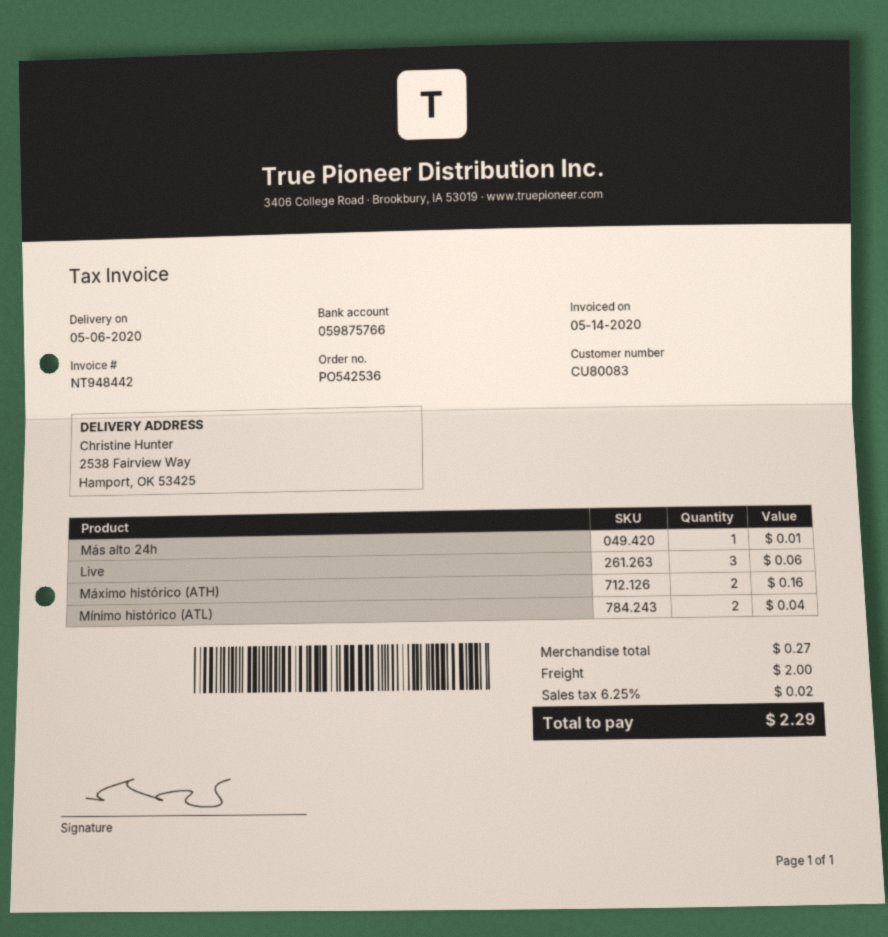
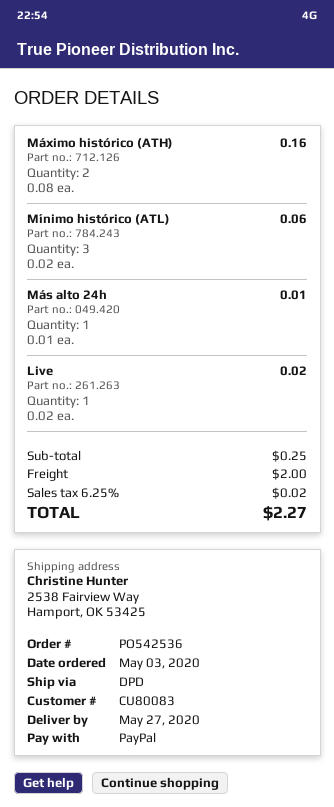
delivery date: 2020-05-06 -> 2020-05-27
Live: 3 for 0.06 -> 1 for 0.02
Mínimo histórico (ATL): 2 for 0.04 -> 3 for 0.06
subtotal: 0.27 -> 0.25
total: 2.29 -> 2.27

